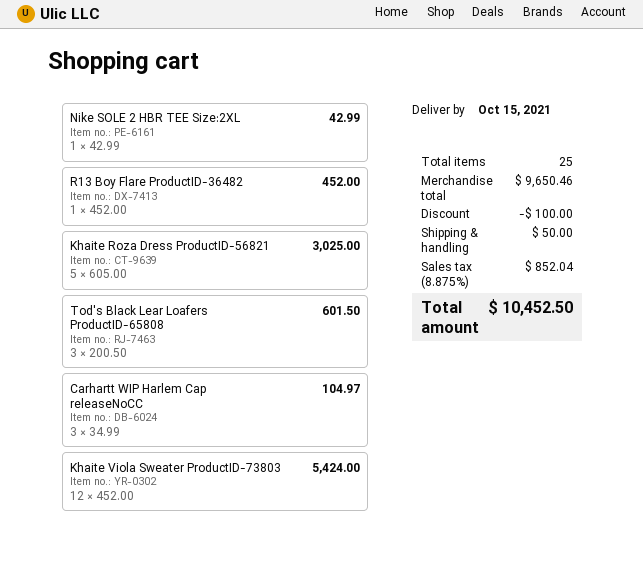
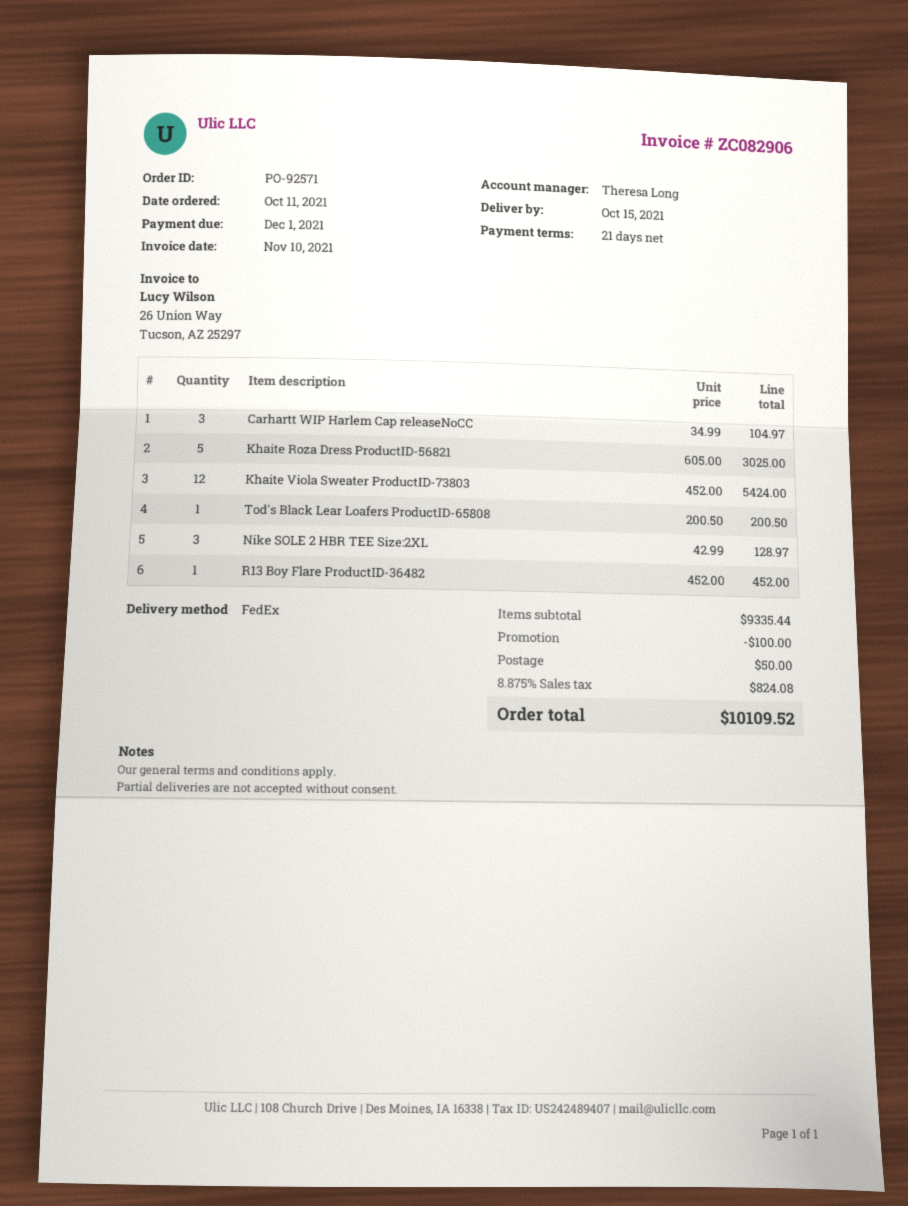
Nike SOLE 2 HBR TEE Size:2XL: 1 x 42.99 = 42.99 -> 3 x 42.99 = 128.97
Tod's Black Lear Loafers ProductID-65808: 3 x 200.50 = 601.50 -> 1 x 200.50 = 200.50
subtotal: 9650.46 -> 9335.44
tax: 8.875% = 852.04 -> 8.875% = 824.08
total: 10452.50 -> 10109.52

